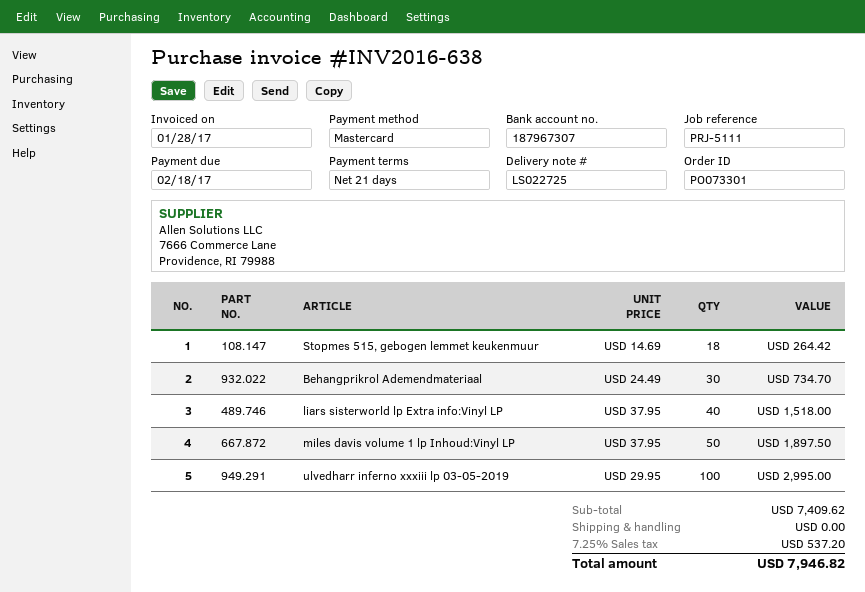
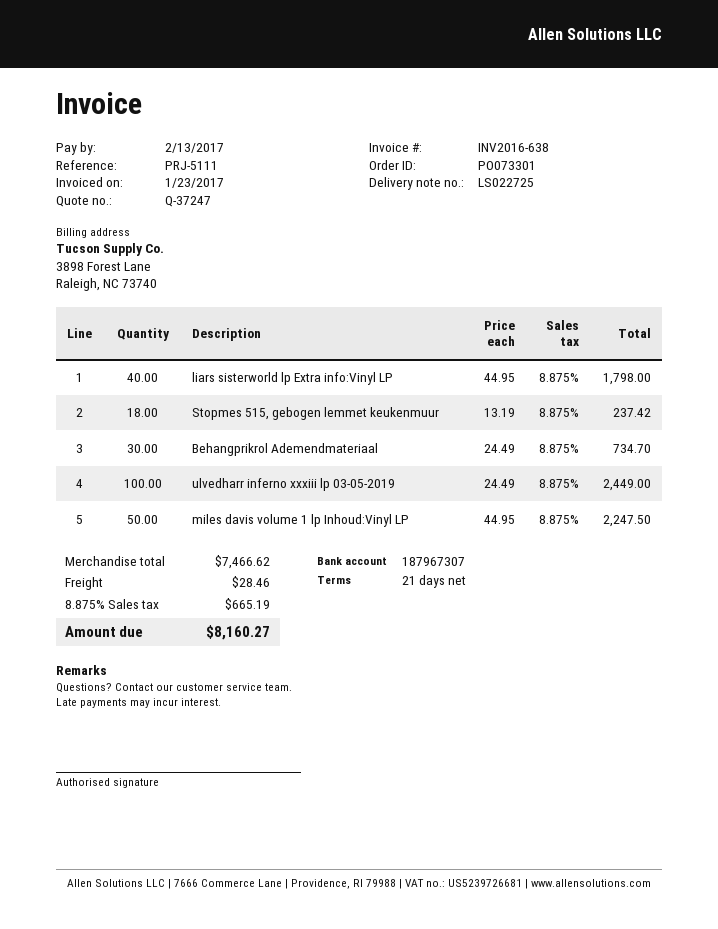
invoice date: 2017-01-28 -> 2017-01-23
due date: 2017-02-18 -> 2017-02-13
Stopmes 515, gebogen lemmet keukenmuur: 18 x 14.69 = 264.42 -> 18 x 13.19 = 237.42
liars sisterworld lp Extra info:Vinyl LP: 40 x 37.95 = 1518.00 -> 40 x 44.95 = 1798.00
miles davis volume 1 lp Inhoud:Vinyl LP: 50 x 37.95 = 1897.50 -> 50 x 44.95 = 2247.50
ulvedharr inferno xxxiii lp 03-05-2019: 100 x 29.95 = 2995.00 -> 100 x 24.49 = 2449.00
subtotal: 7409.62 -> 7466.62
shipping: 0.00 -> 28.46
tax: 7.25% = 537.20 -> 8.875% = 665.19
total: 7946.82 -> 8160.27

